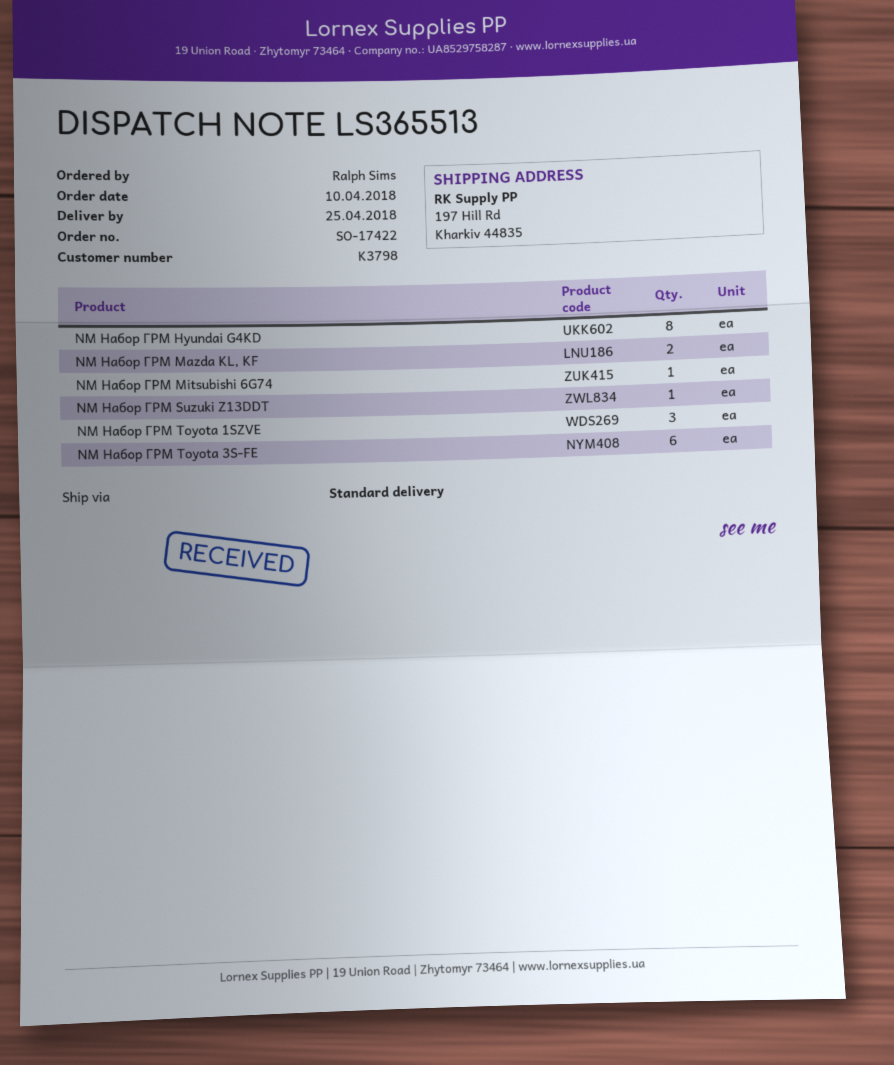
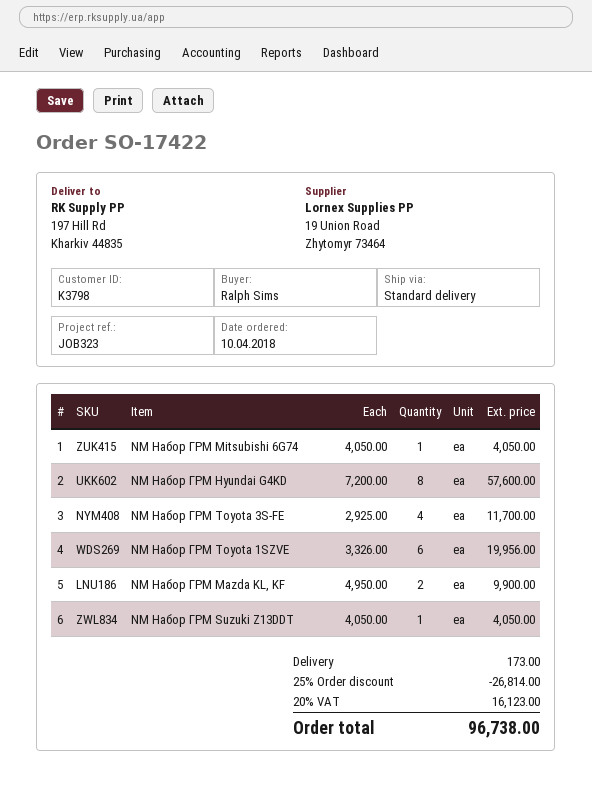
NM Набор ГРМ Toyota 1SZVE: 3 -> 6
NM Набор ГРМ Toyota 3S-FE: 6 -> 4

